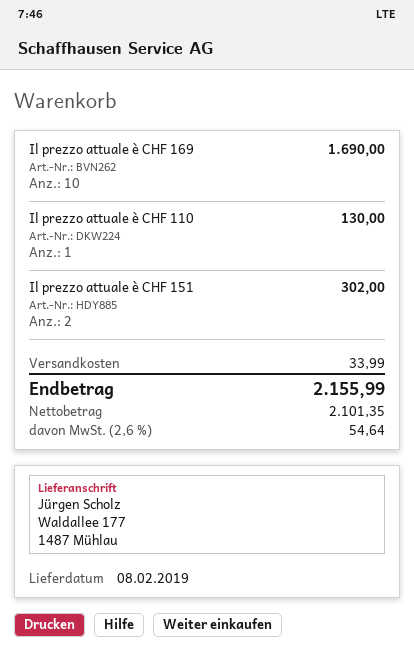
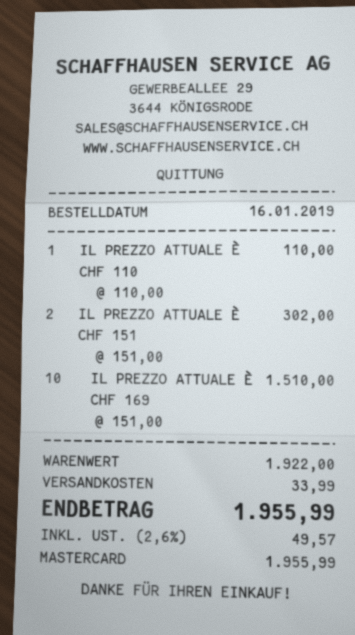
Il prezzo attuale è CHF 169: 10 for 1690.00 -> 10 for 1510.00
Il prezzo attuale è CHF 110: 1 for 130.00 -> 1 for 110.00
tax: 2.6% = 54.64 -> 2.6% = 49.57
total: 2155.99 -> 1955.99

